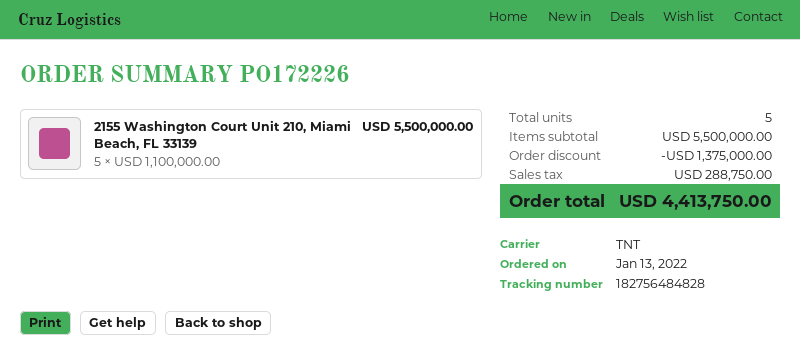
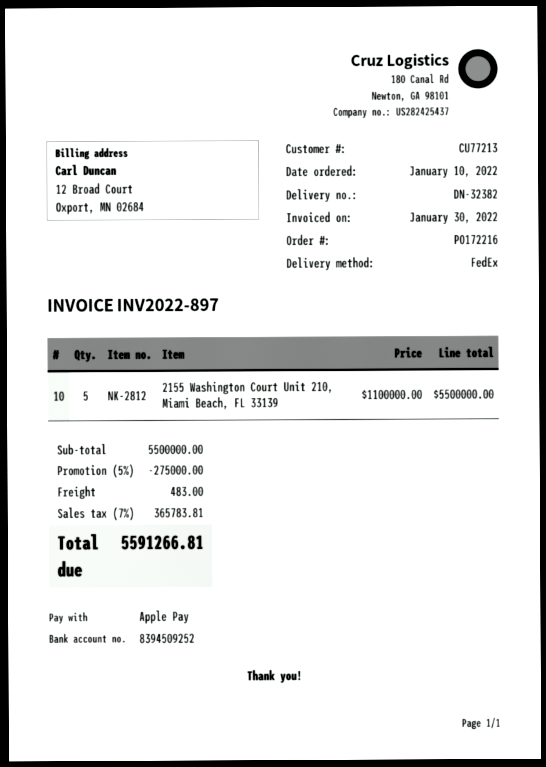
order number: PO172226 -> PO172216
order date: 2022-01-13 -> 2022-01-10
shipping method: TNT -> FedEx
discount: 1375000.00 -> 275000.00
shipping: none -> 483.00
tax: 288750.00 -> 365783.81
total: 4413750.00 -> 5591266.81

